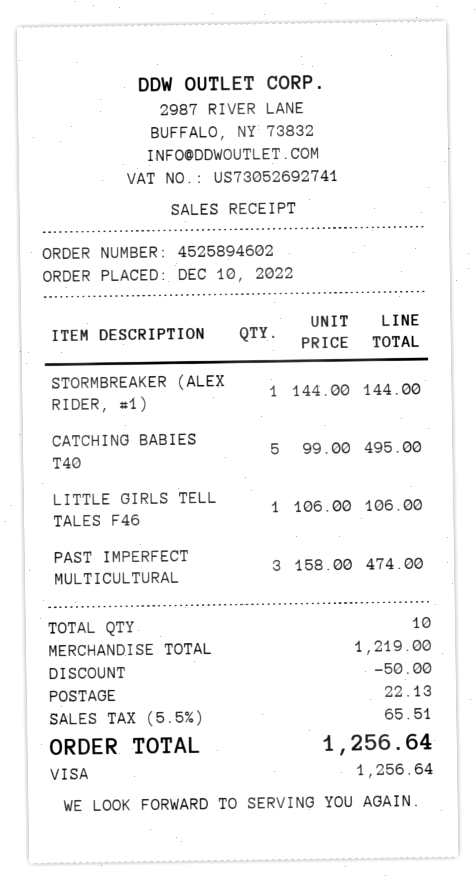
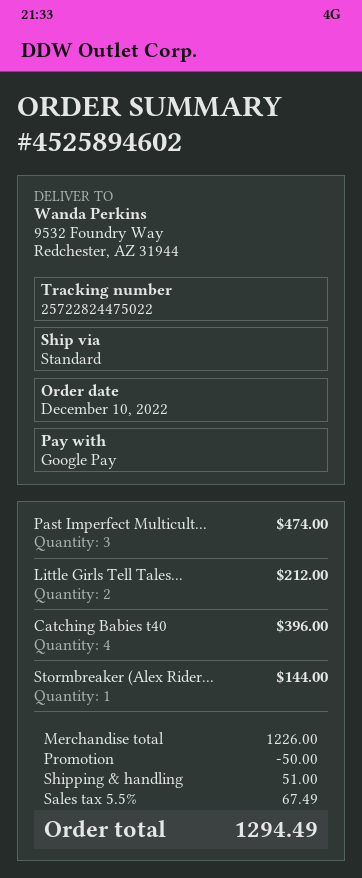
payment method: Visa -> Google Pay
CATCHING BABIES T40: 5 for 495.00 -> 4 for 396.00
LITTLE GIRLS TELL TALES F46: 1 for 106.00 -> 2 for 212.00
subtotal: 1219.00 -> 1226.00
shipping: 22.13 -> 51.00
tax: 5.5% = 65.51 -> 5.5% = 67.49
total: 1256.64 -> 1294.49

